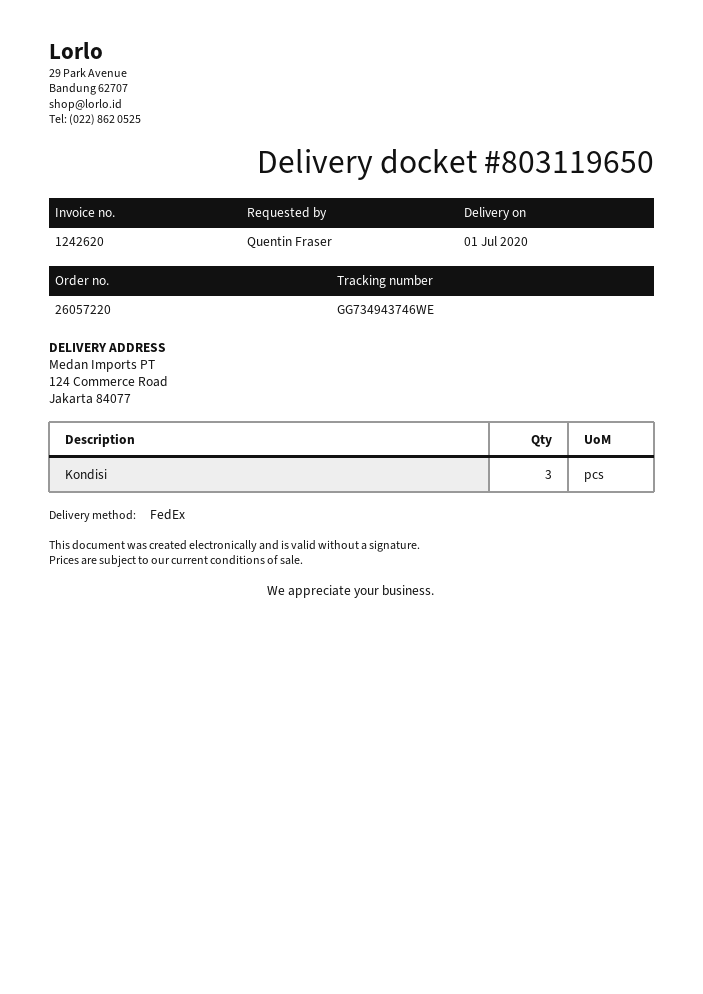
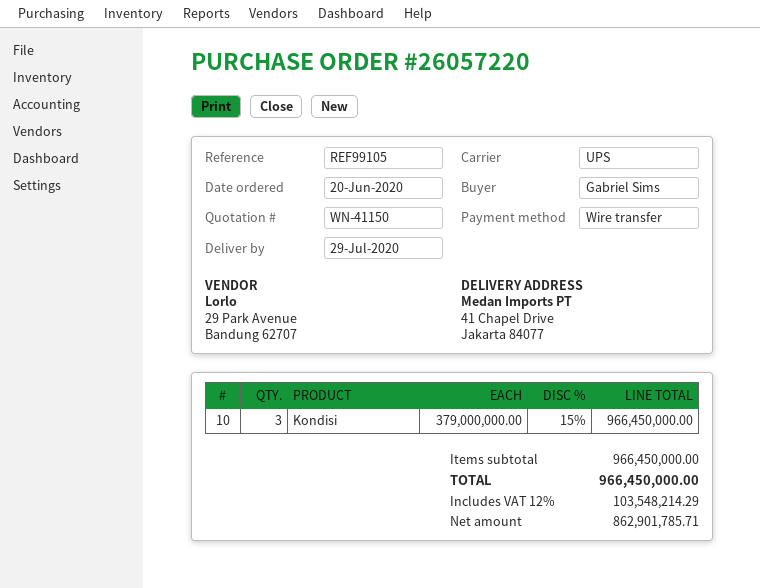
delivery date: 2020-07-01 -> 2020-07-29
ordered by: Quentin Fraser -> Gabriel Sims
shipping method: FedEx -> UPS
ship to: 124 Commerce Road, Jakarta 84077 -> 41 Chapel Drive, Jakarta 84077

